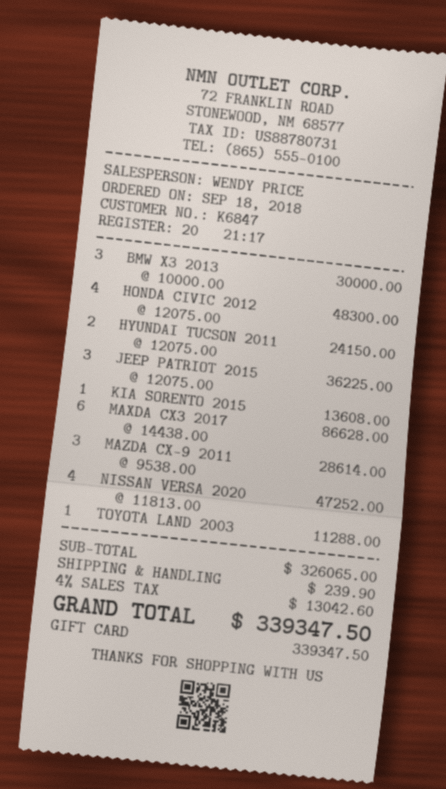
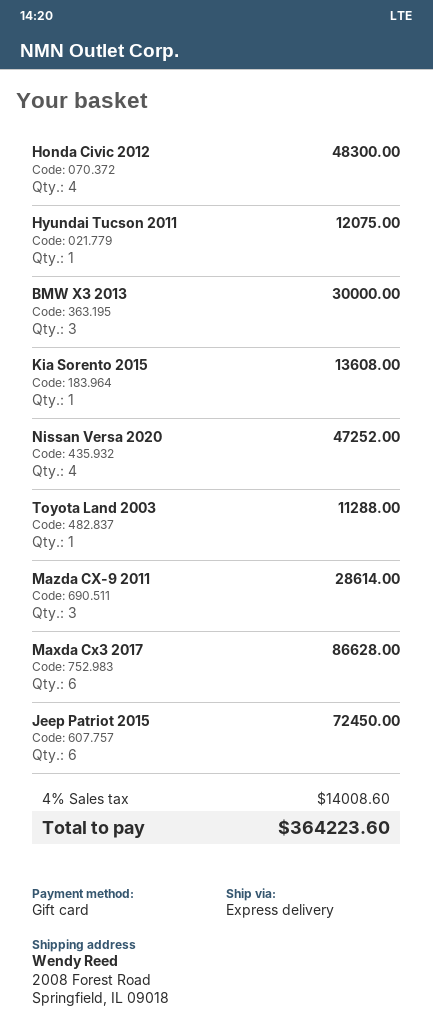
HYUNDAI TUCSON 2011: 2 for 24150.00 -> 1 for 12075.00
JEEP PATRIOT 2015: 3 for 36225.00 -> 6 for 72450.00
shipping: 239.90 -> none
tax: 4% = 13042.60 -> 4% = 14008.60
total: 339347.50 -> 364223.60

